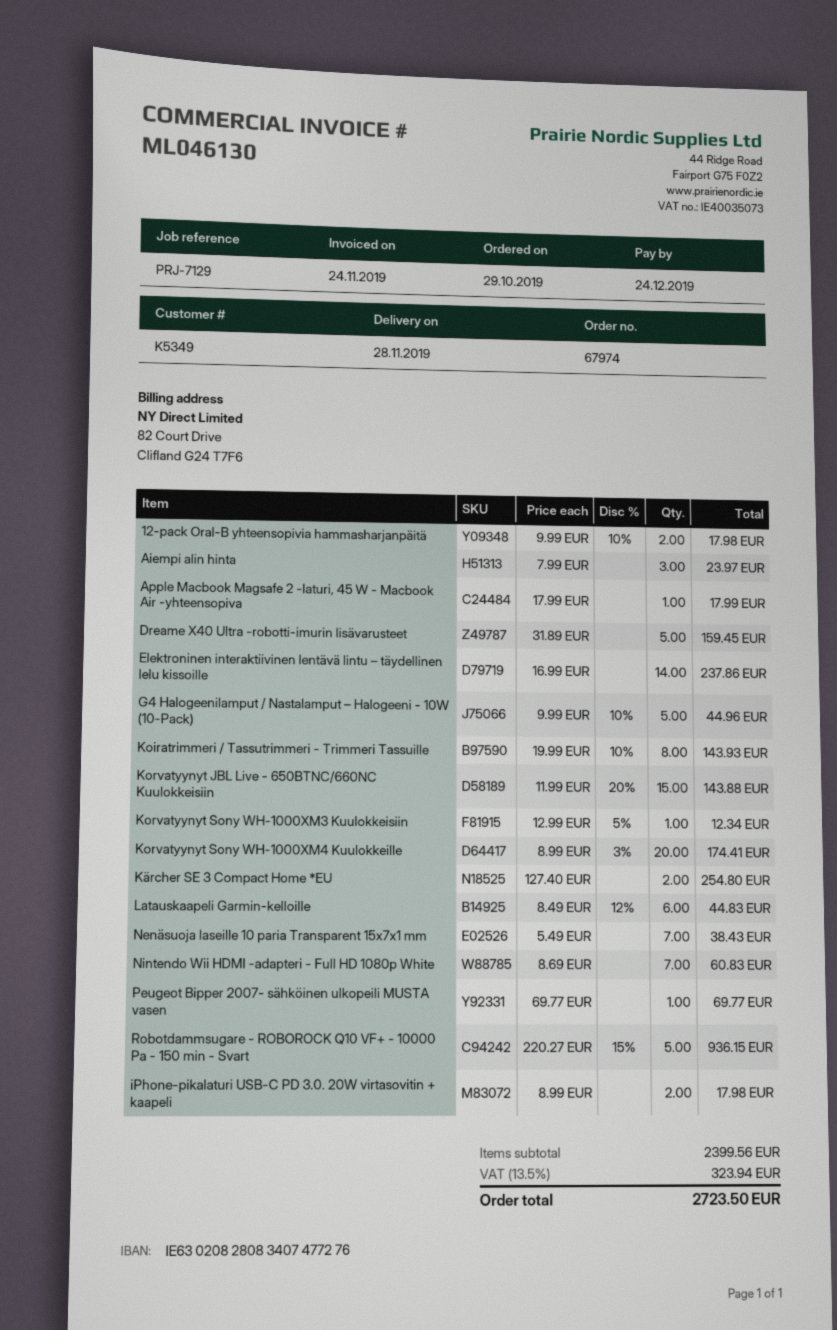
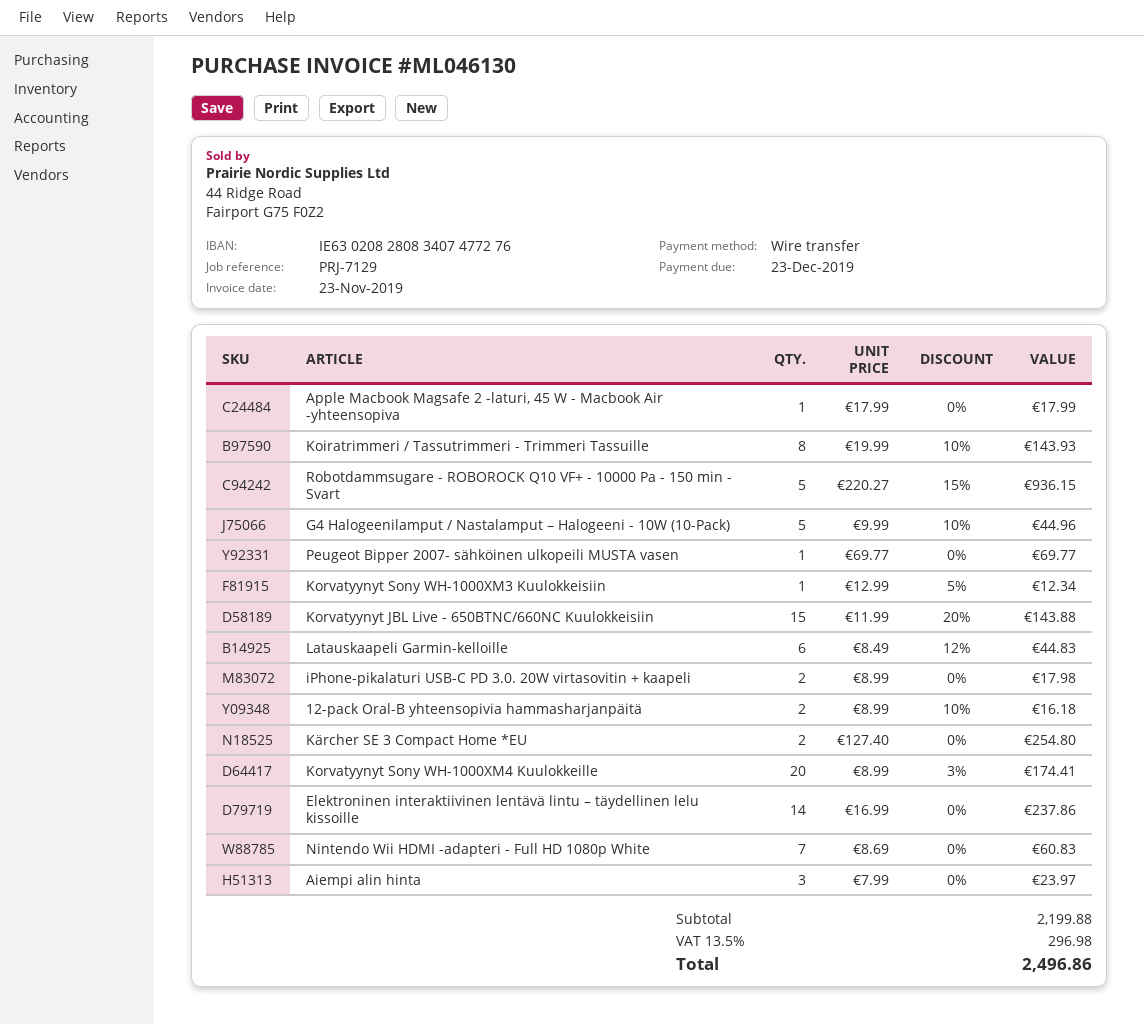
invoice date: 2019-11-24 -> 2019-11-23
due date: 2019-12-24 -> 2019-12-23
12-pack Oral-B yhteensopivia hammasharjanpäitä: 2 x 9.99 - 10% = 17.98 -> 2 x 8.99 - 10% = 16.18
Dreame X40 Ultra -robotti-imurin lisävarusteet: 5 x 31.89 = 159.45 -> none
Nenäsuoja laseille 10 paria Transparent 15x7x1 mm: 7 x 5.49 = 38.43 -> none
subtotal: 2399.56 -> 2199.88
tax: 13.5% = 323.94 -> 13.5% = 296.98
total: 2723.50 -> 2496.86

